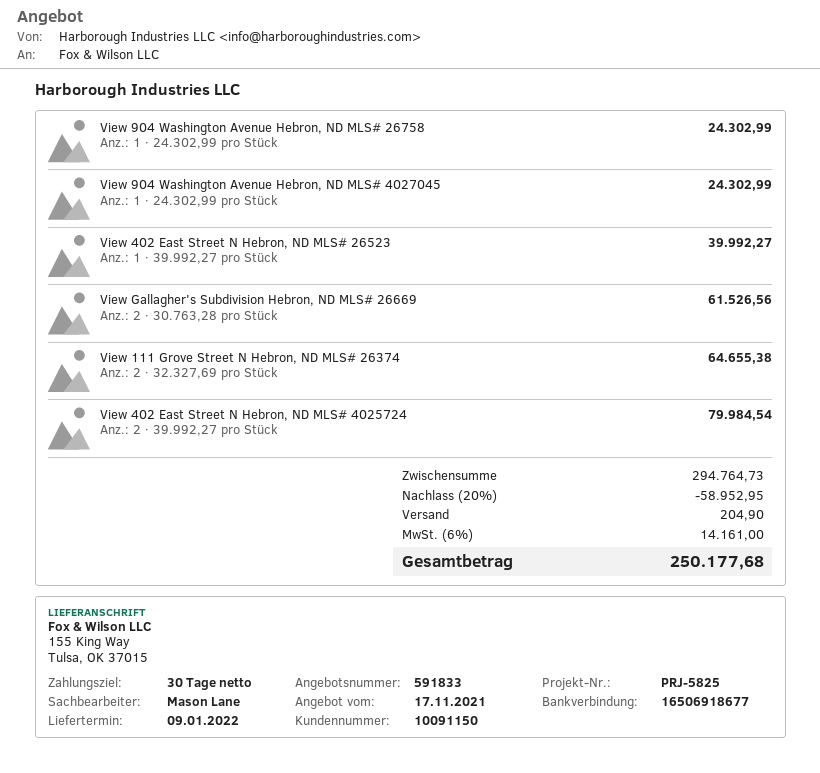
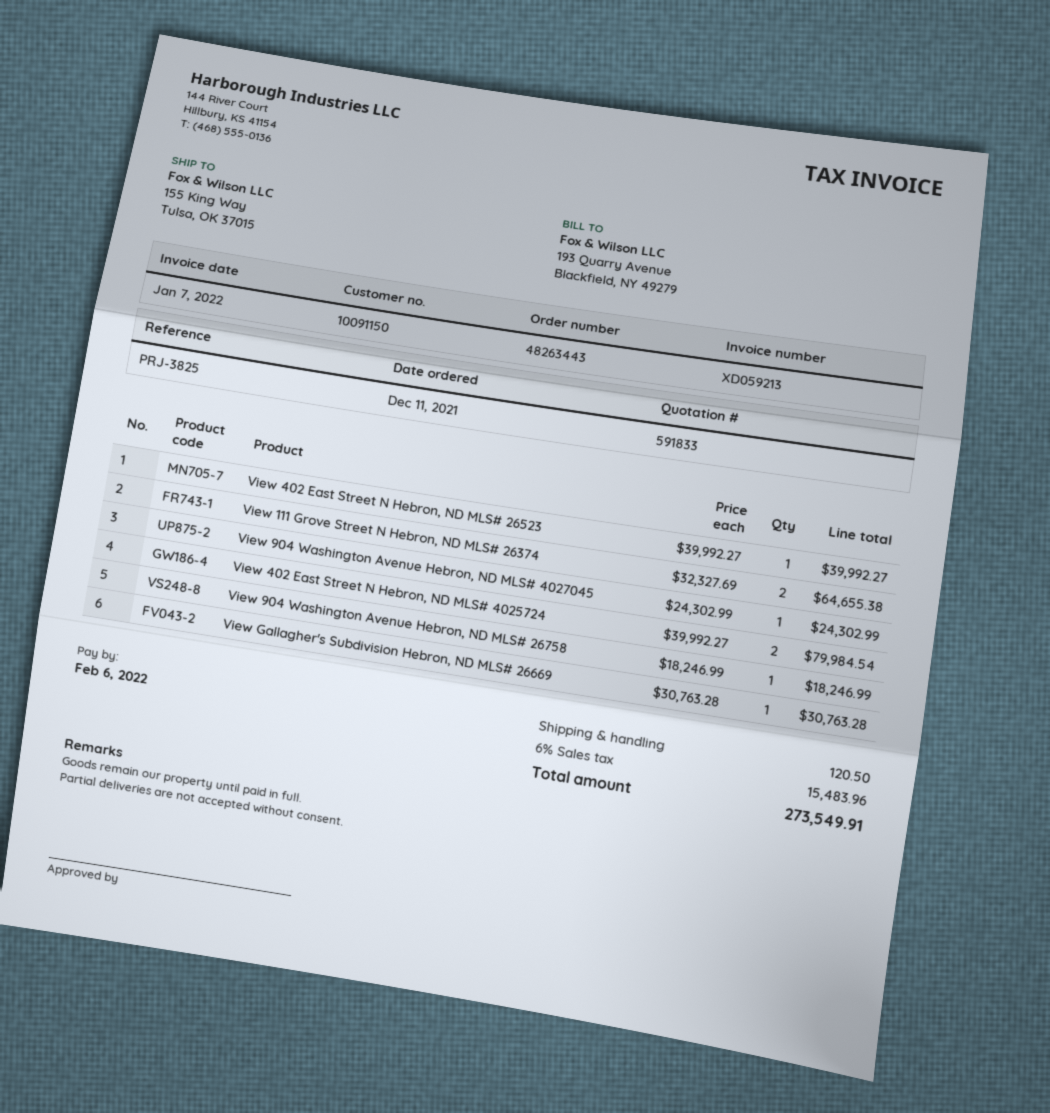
reference: PRJ-5825 -> PRJ-3825
View 904 Washington Avenue Hebron, ND MLS# 26758: 1 x 24302.99 = 24302.99 -> 1 x 18246.99 = 18246.99
View Gallagher's Subdivision Hebron, ND MLS# 26669: 2 x 30763.28 = 61526.56 -> 1 x 30763.28 = 30763.28
discount: 20% = 58952.95 -> none
shipping: 204.90 -> 120.50
tax: 6% = 14161.00 -> 6% = 15483.96
total: 250177.68 -> 273549.91

